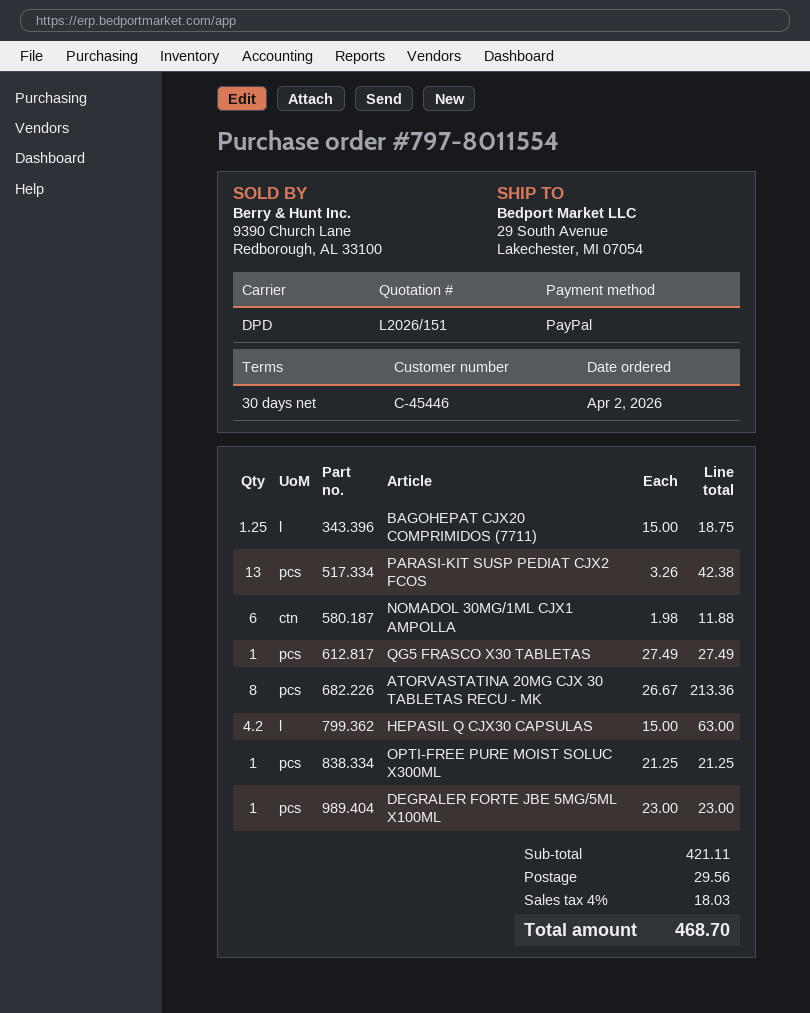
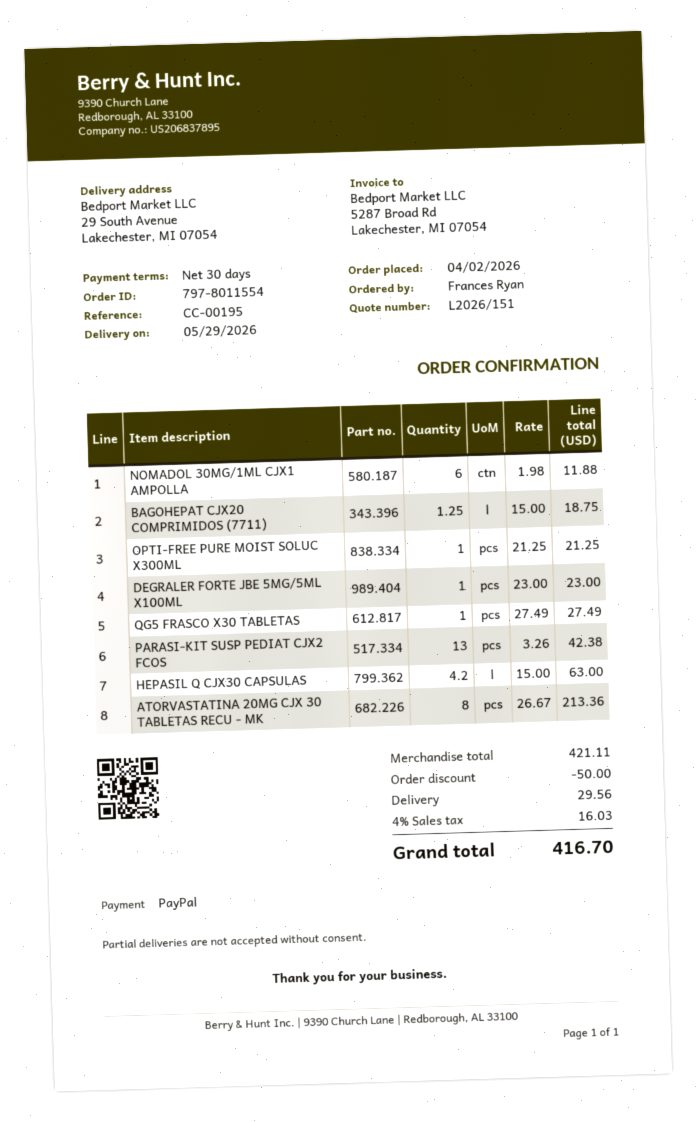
discount: none -> 50.00
tax: 4% = 18.03 -> 4% = 16.03
total: 468.70 -> 416.70

